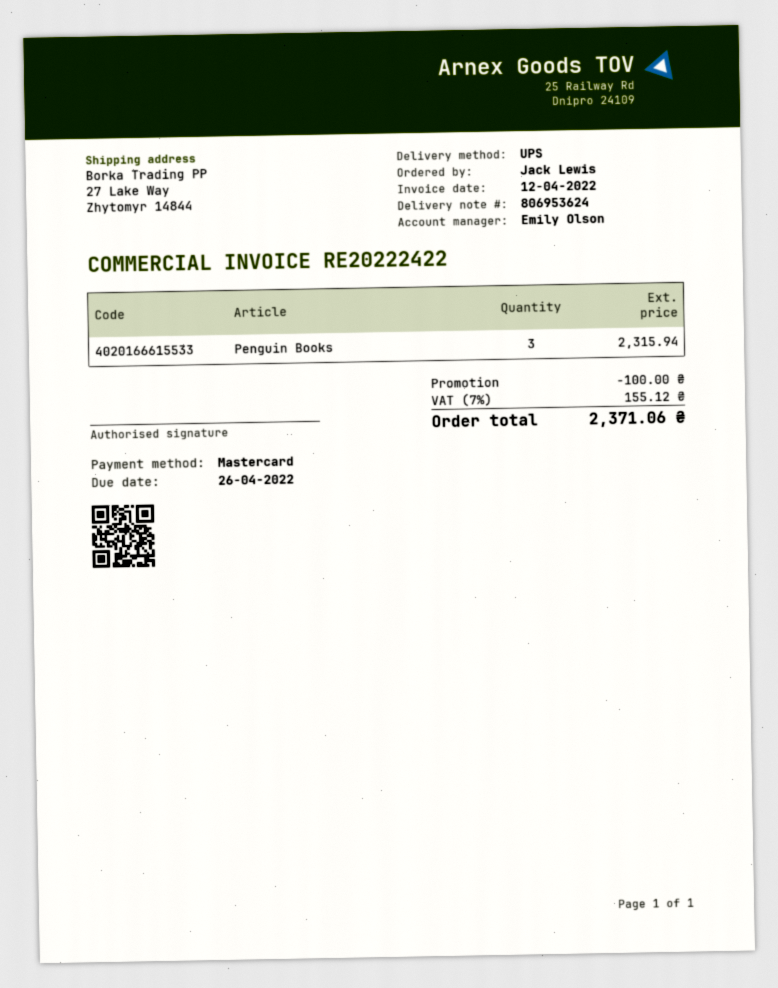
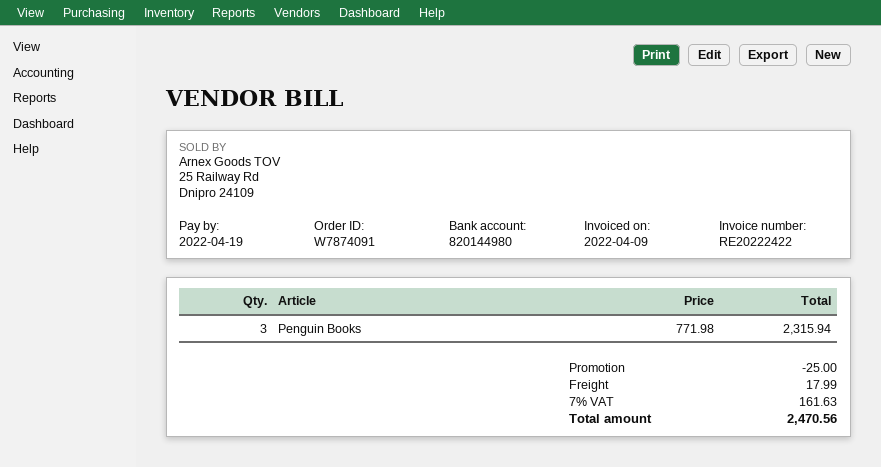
invoice date: 2022-04-12 -> 2022-04-09
due date: 2022-04-26 -> 2022-04-19
discount: 100.00 -> 25.00
shipping: none -> 17.99
tax: 7% = 155.12 -> 7% = 161.63
total: 2371.06 -> 2470.56

